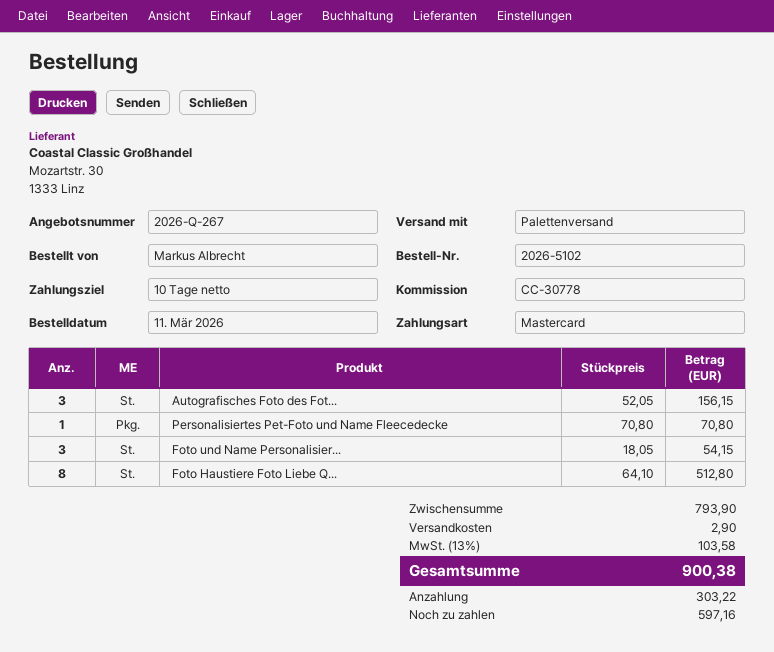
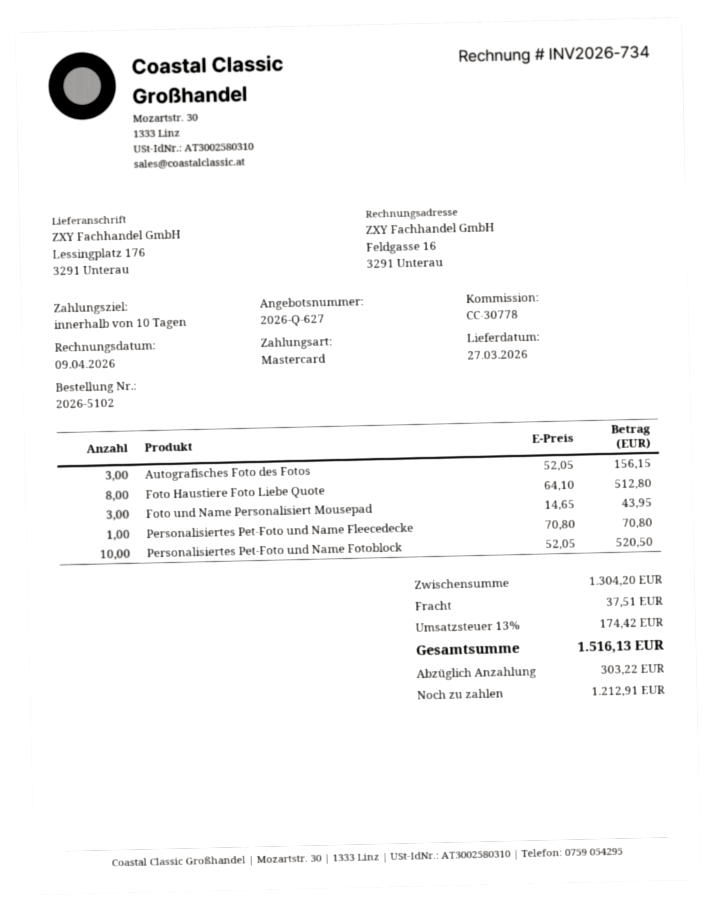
quote number: 2026-Q-267 -> 2026-Q-627
Foto und Name Personalisier...: 3 x 18.05 = 54.15 -> 3 x 14.65 = 43.95
Personalisiertes Pet-Foto und Name Fotoblock: none -> 10 x 52.05 = 520.50
subtotal: 793.90 -> 1304.20
shipping: 2.90 -> 37.51
tax: 13% = 103.58 -> 13% = 174.42
total: 900.38 -> 1516.13
balance: 597.16 -> 1212.91

